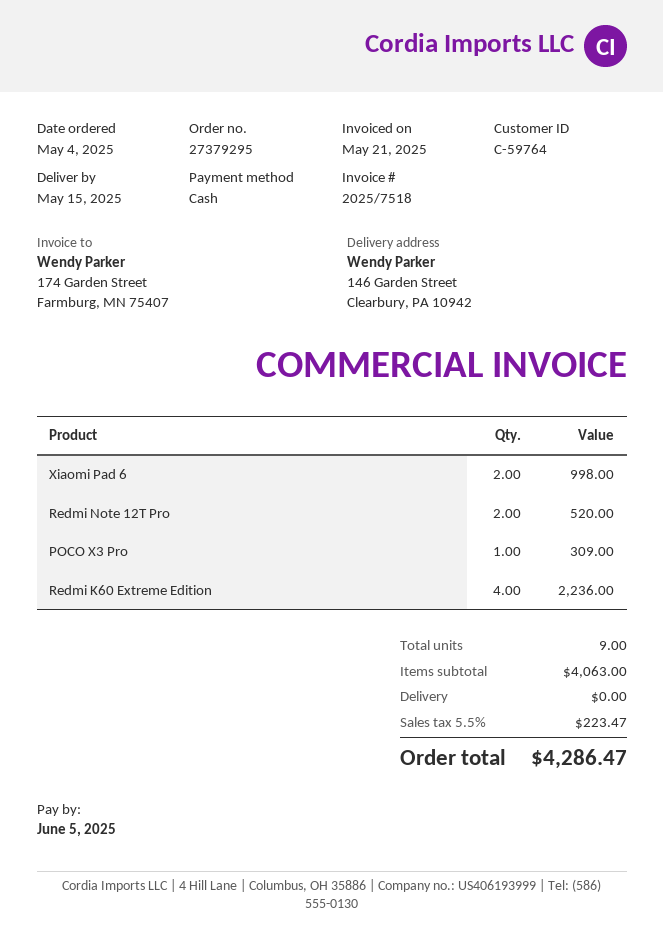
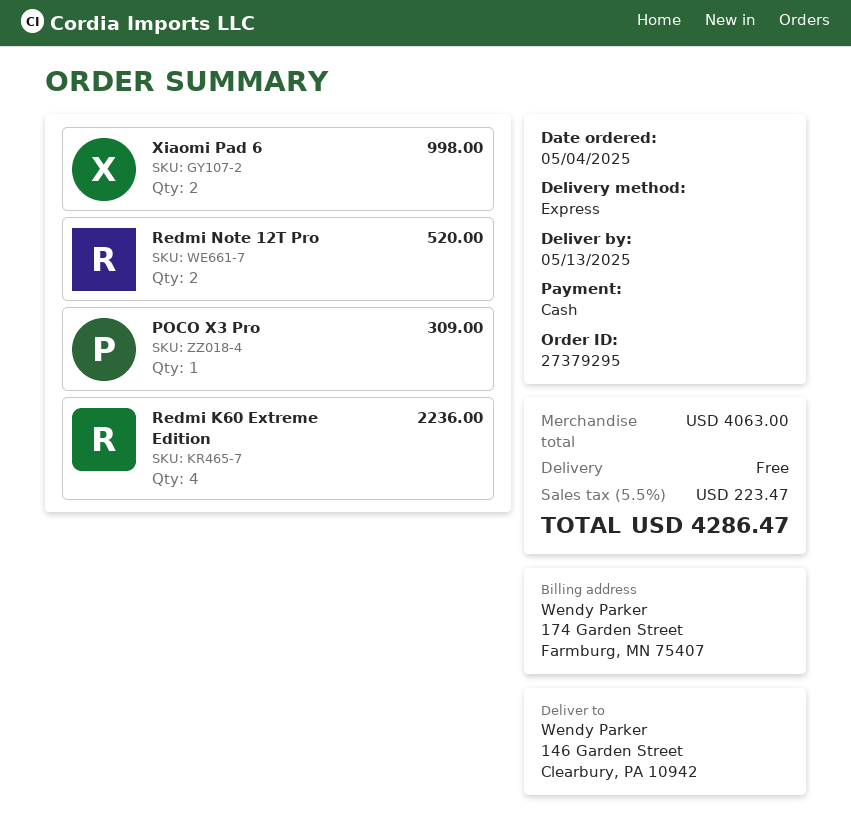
delivery date: 2025-05-15 -> 2025-05-13

